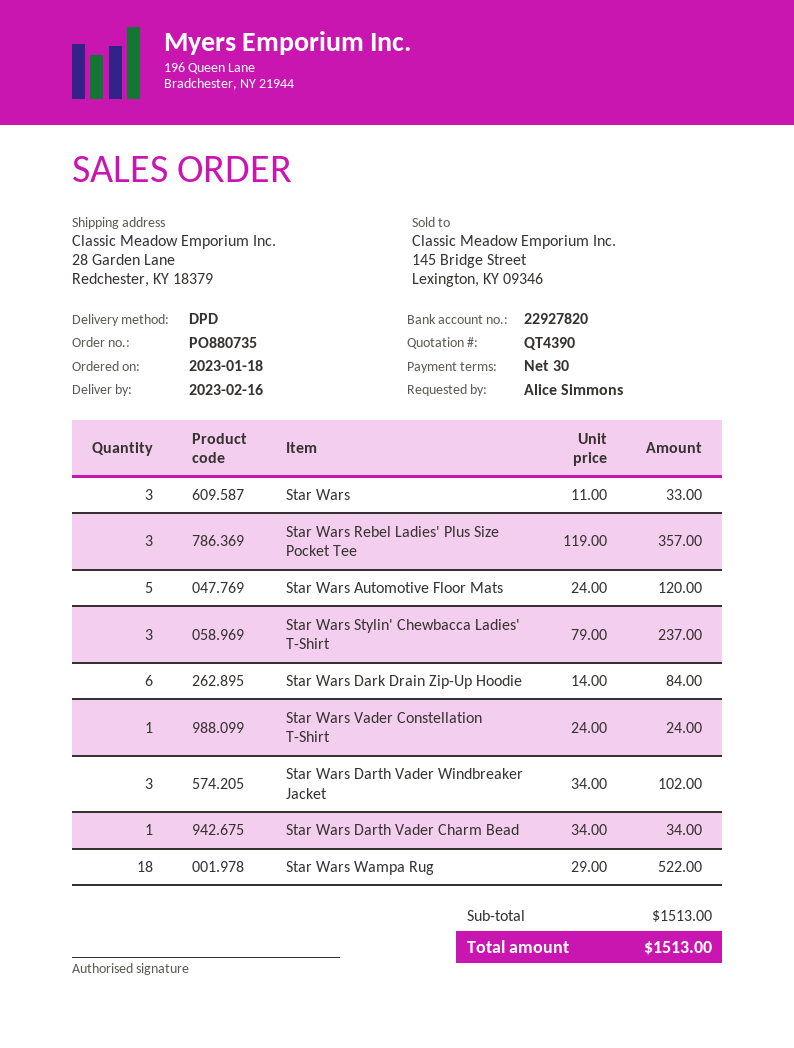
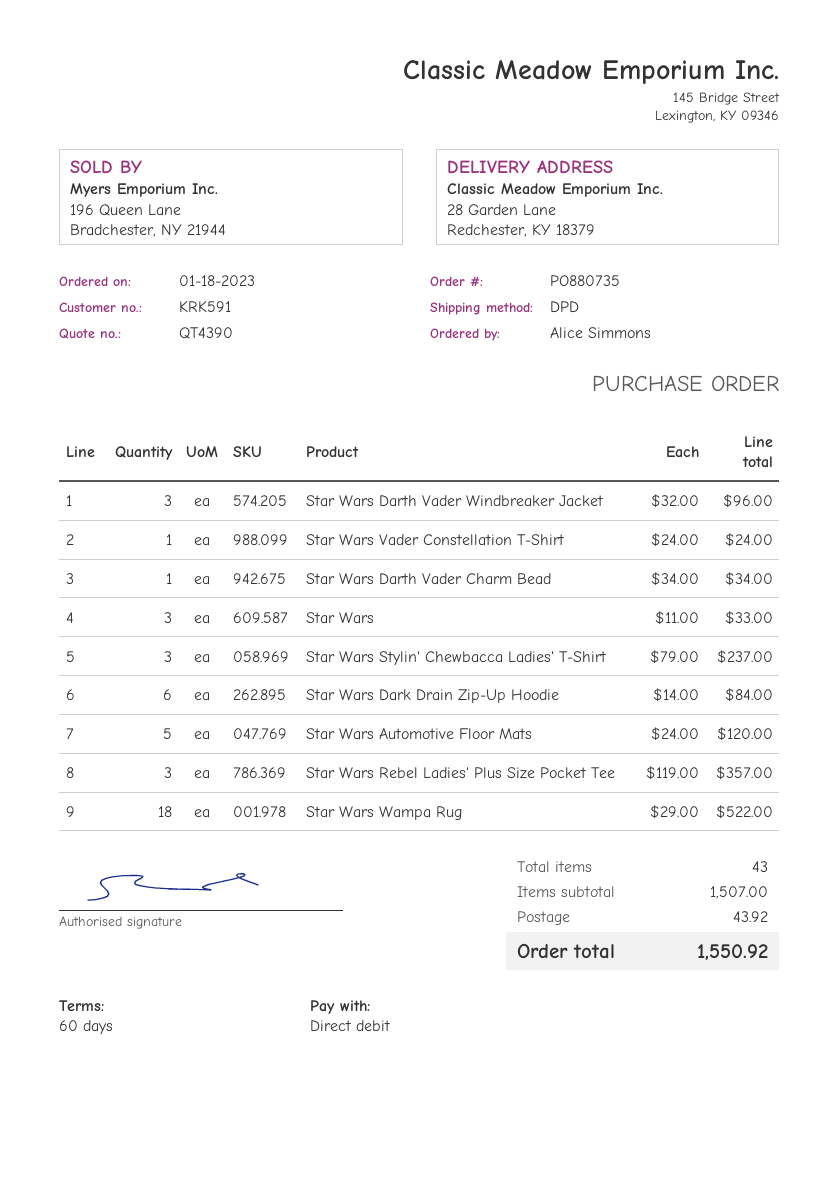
payment terms: 30 days -> 60 days
Star Wars Darth Vader Windbreaker Jacket: 3 x 34.00 = 102.00 -> 3 x 32.00 = 96.00
subtotal: 1513.00 -> 1507.00
shipping: none -> 43.92
total: 1513.00 -> 1550.92

